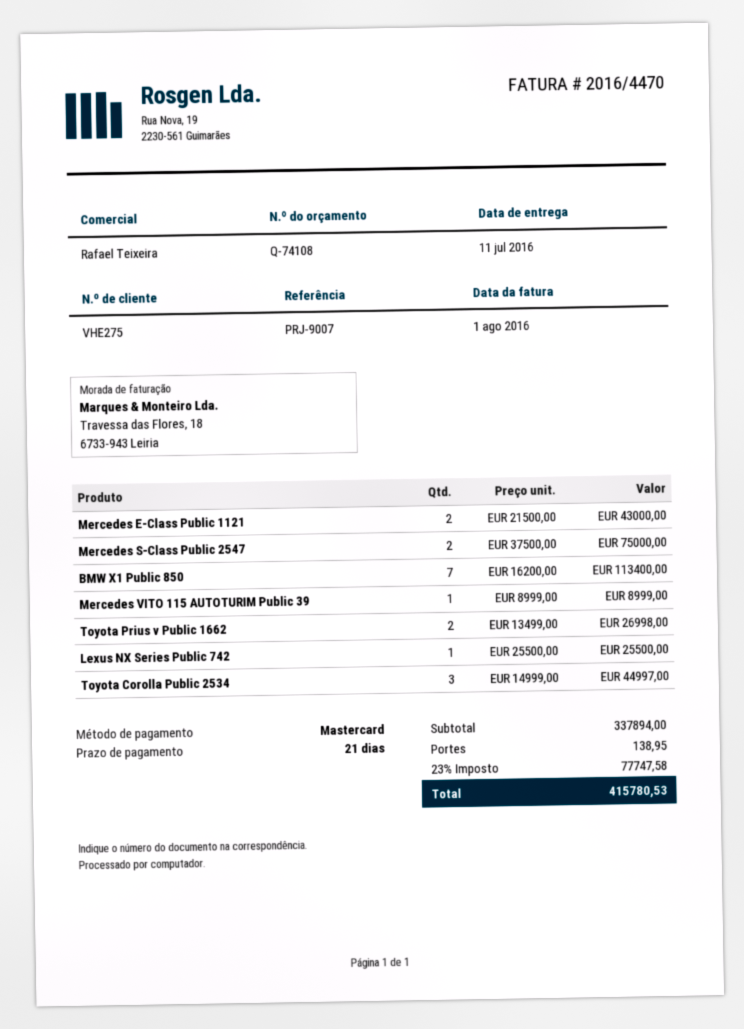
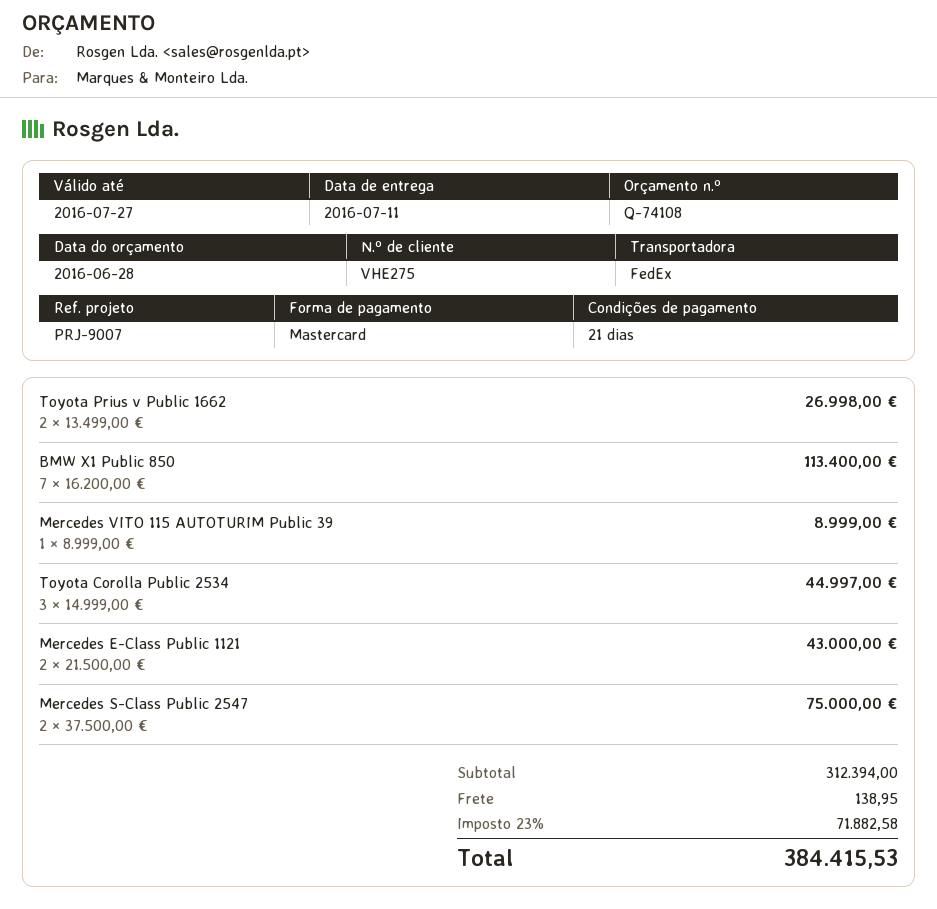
Lexus NX Series Public 742: 1 x 25500.00 = 25500.00 -> none
subtotal: 337894.00 -> 312394.00
tax: 23% = 77747.58 -> 23% = 71882.58
total: 415780.53 -> 384415.53

